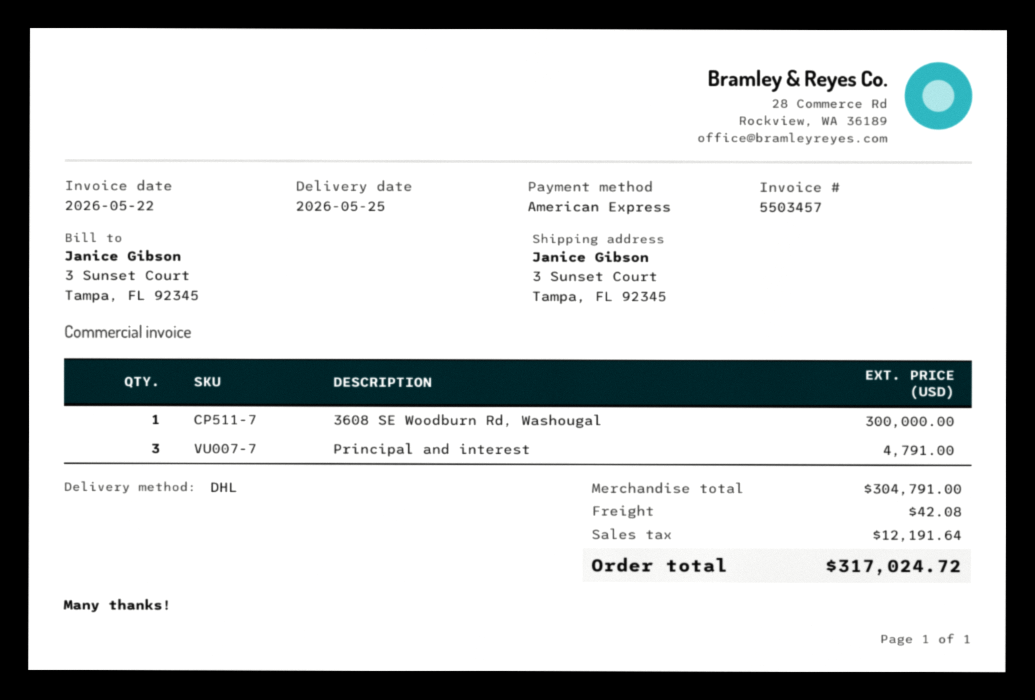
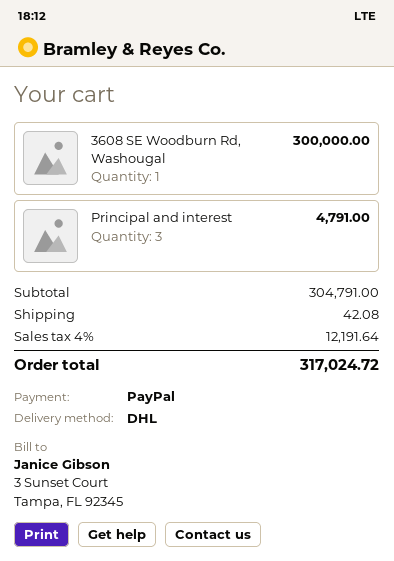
payment method: American Express -> PayPal

